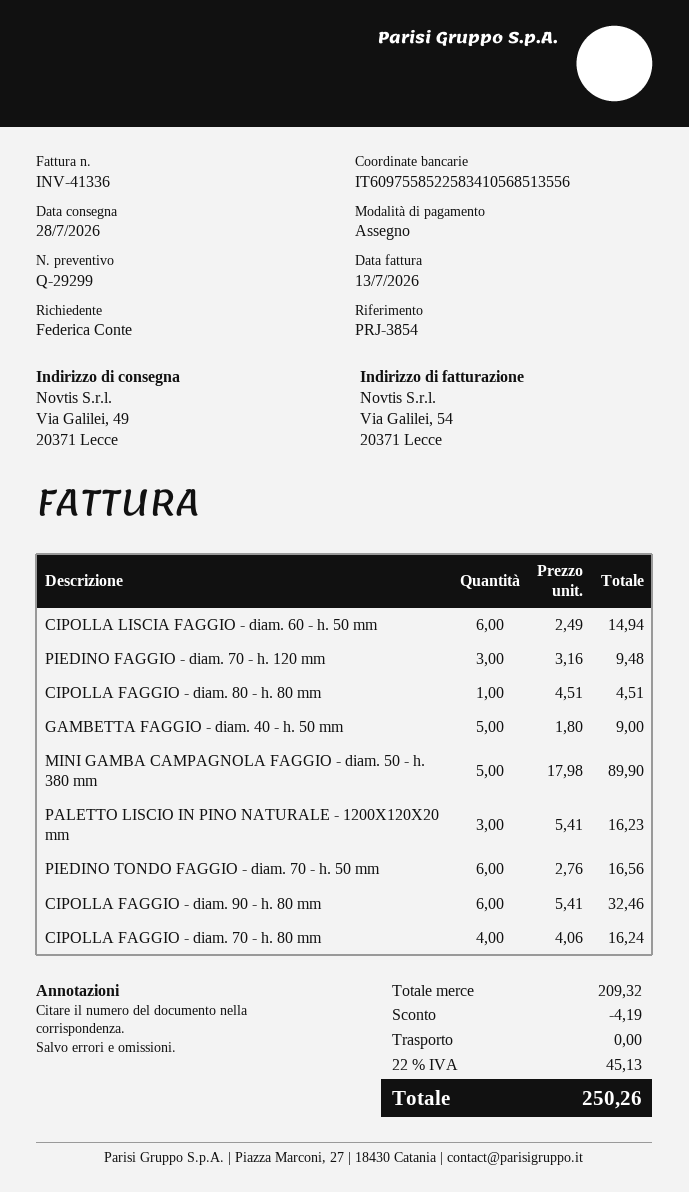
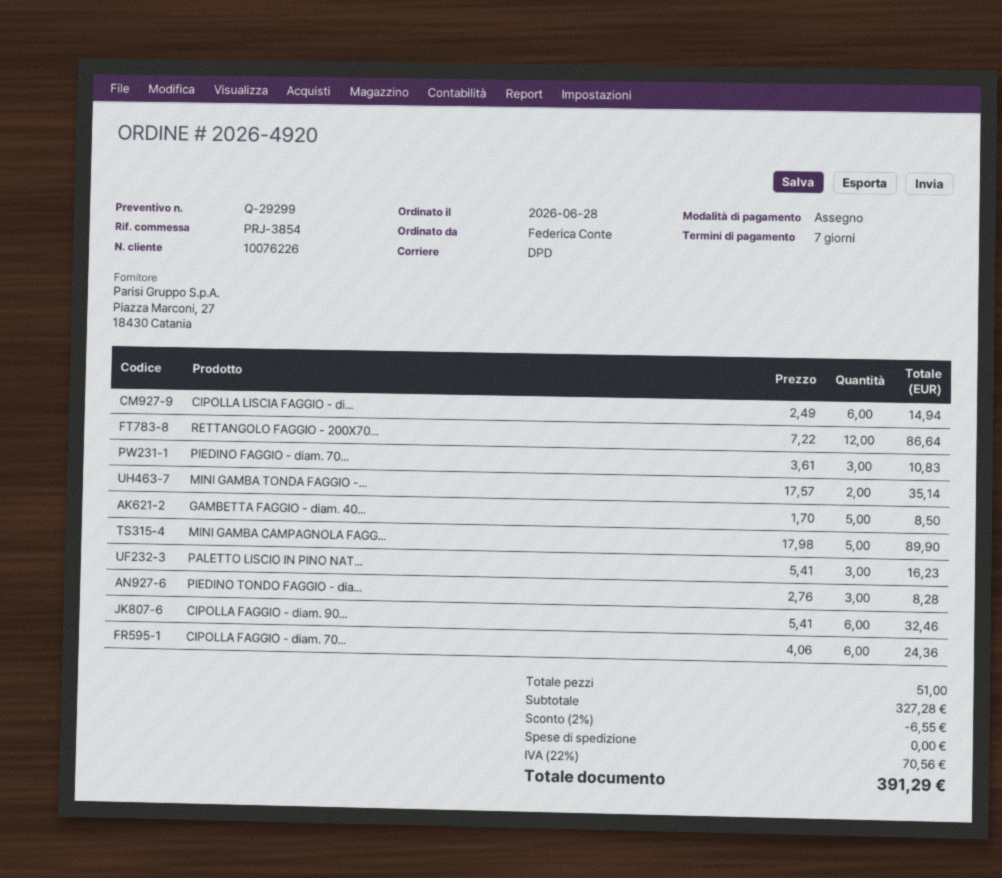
PIEDINO FAGGIO - diam. 70 - h. 120 mm: 3 x 3.16 = 9.48 -> 3 x 3.61 = 10.83
CIPOLLA FAGGIO - diam. 80 - h. 80 mm: 1 x 4.51 = 4.51 -> none
GAMBETTA FAGGIO - diam. 40 - h. 50 mm: 5 x 1.80 = 9.00 -> 5 x 1.70 = 8.50
PIEDINO TONDO FAGGIO - diam. 70 - h. 50 mm: 6 x 2.76 = 16.56 -> 3 x 2.76 = 8.28
CIPOLLA FAGGIO - diam. 70 - h. 80 mm: 4 x 4.06 = 16.24 -> 6 x 4.06 = 24.36
RETTANGOLO FAGGIO - 200X70...: none -> 12 x 7.22 = 86.64
MINI GAMBA TONDA FAGGIO -...: none -> 2 x 17.57 = 35.14
subtotal: 209.32 -> 327.28
discount: 4.19 -> 6.55
tax: 22% = 45.13 -> 22% = 70.56
total: 250.26 -> 391.29

